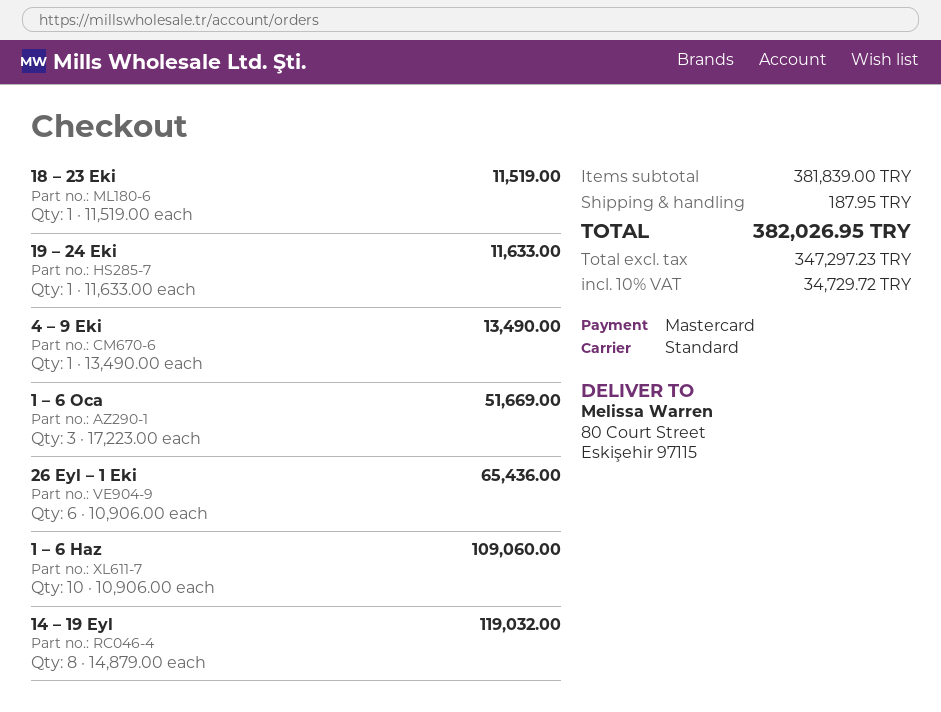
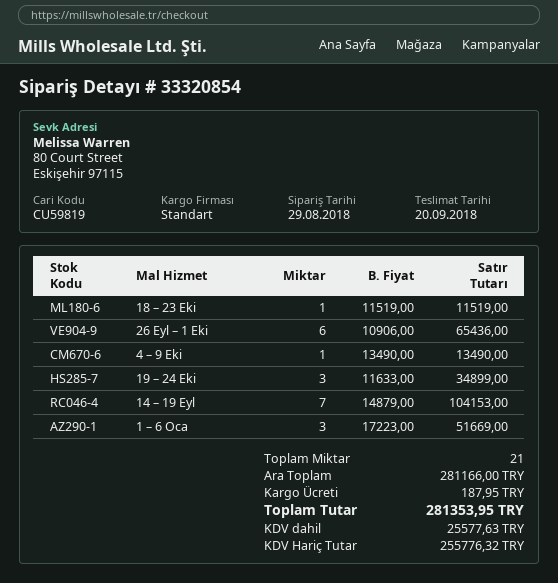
19 – 24 Eki: 1 x 11633.00 = 11633.00 -> 3 x 11633.00 = 34899.00
1 – 6 Haz: 10 x 10906.00 = 109060.00 -> none
14 – 19 Eyl: 8 x 14879.00 = 119032.00 -> 7 x 14879.00 = 104153.00
subtotal: 381839.00 -> 281166.00
net: 347297.23 -> 255776.32
tax: 34729.72 -> 25577.63
total: 382026.95 -> 281353.95

